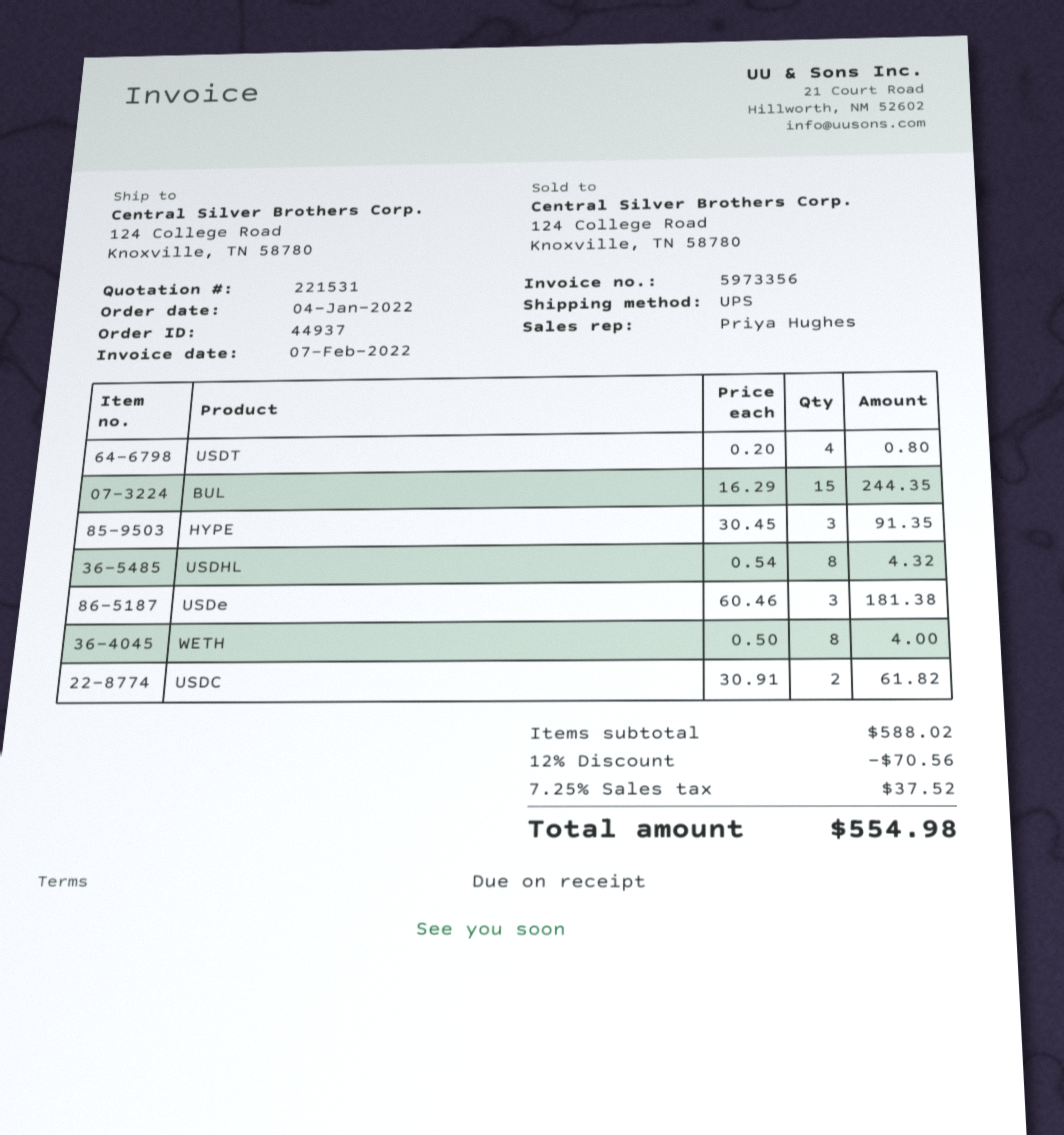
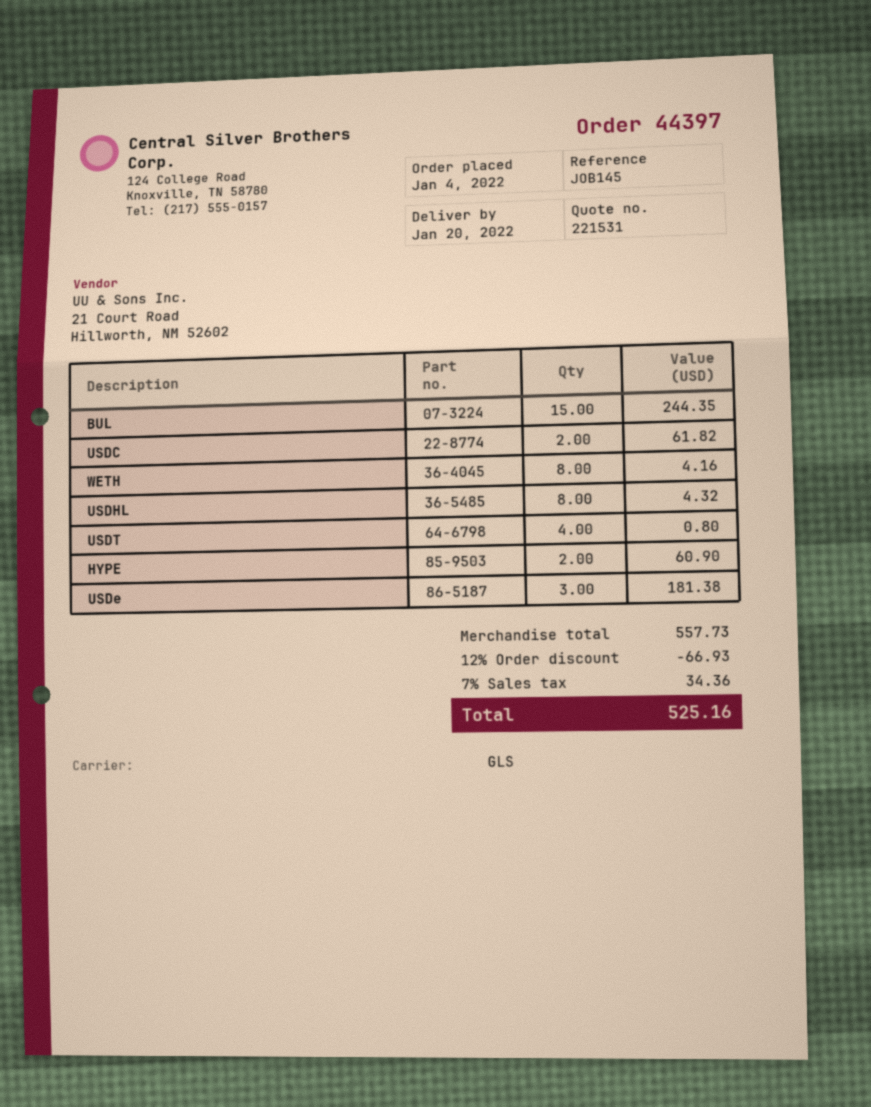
order number: 44937 -> 44397
shipping method: UPS -> GLS
HYPE: 3 for 91.35 -> 2 for 60.90
WETH: 8 for 4.00 -> 8 for 4.16
subtotal: 588.02 -> 557.73
discount: 12% = 70.56 -> 12% = 66.93
tax: 7.25% = 37.52 -> 7% = 34.36
total: 554.98 -> 525.16

